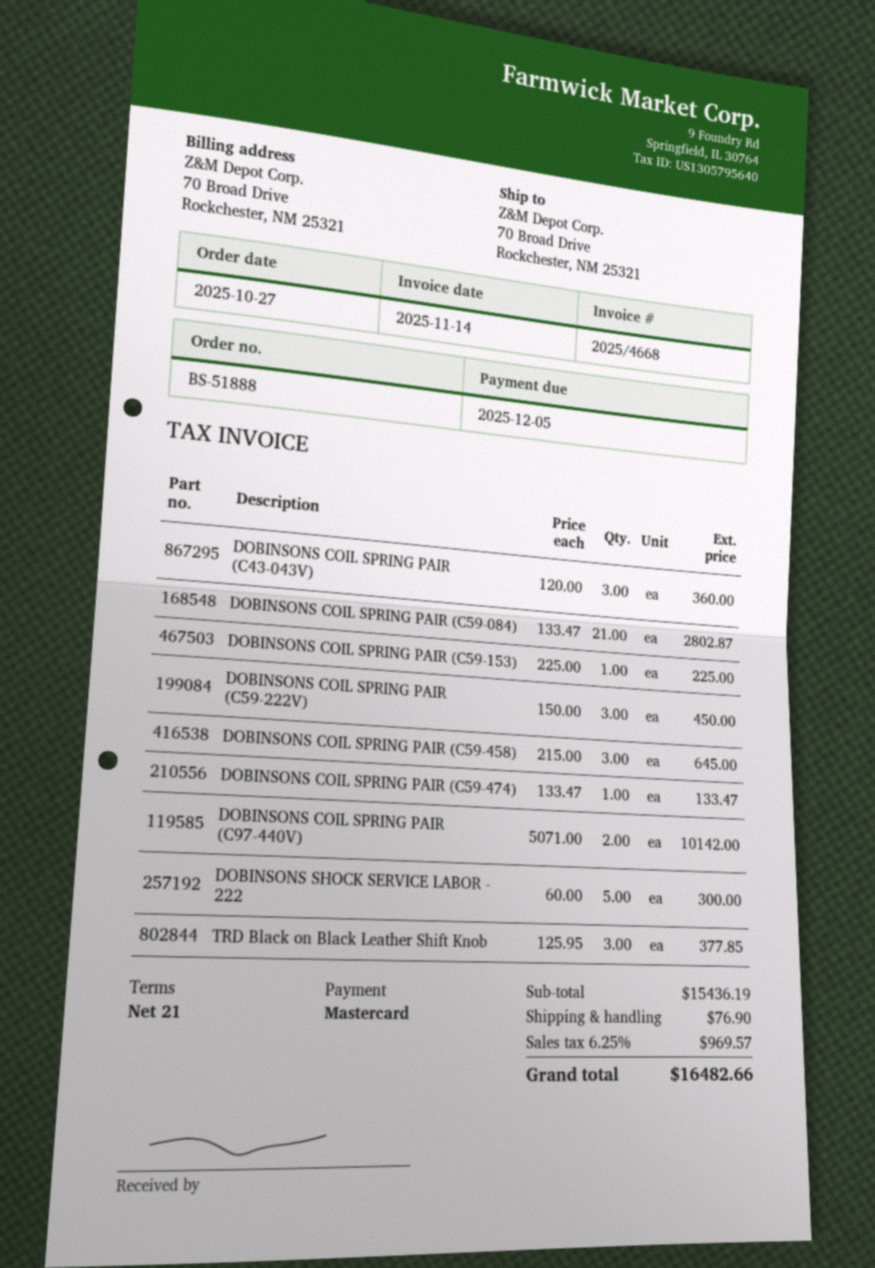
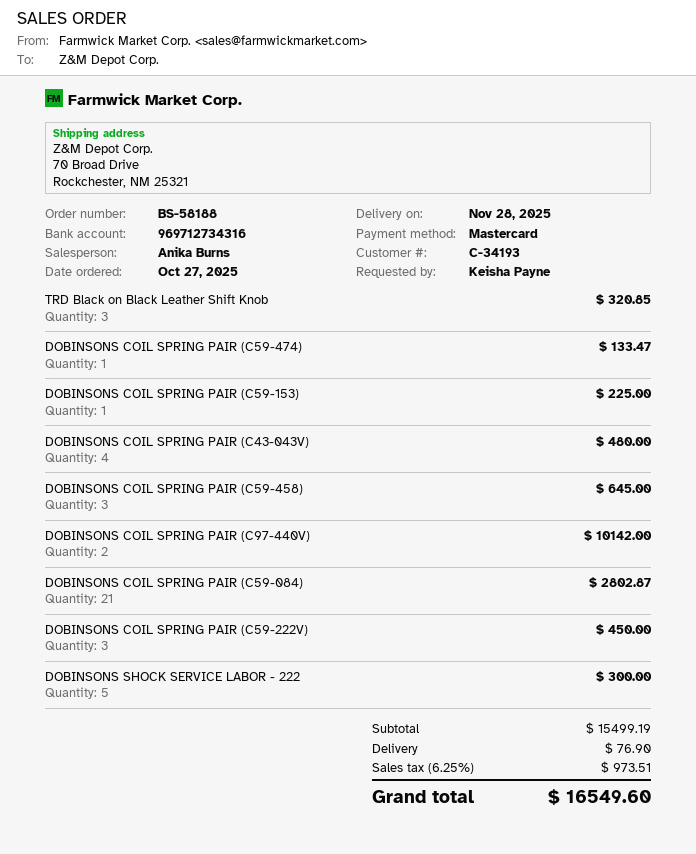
order number: BS-51888 -> BS-58188
DOBINSONS COIL SPRING PAIR (C43-043V): 3 for 360.00 -> 4 for 480.00
TRD Black on Black Leather Shift Knob: 3 for 377.85 -> 3 for 320.85
subtotal: 15436.19 -> 15499.19
tax: 6.25% = 969.57 -> 6.25% = 973.51
total: 16482.66 -> 16549.60

